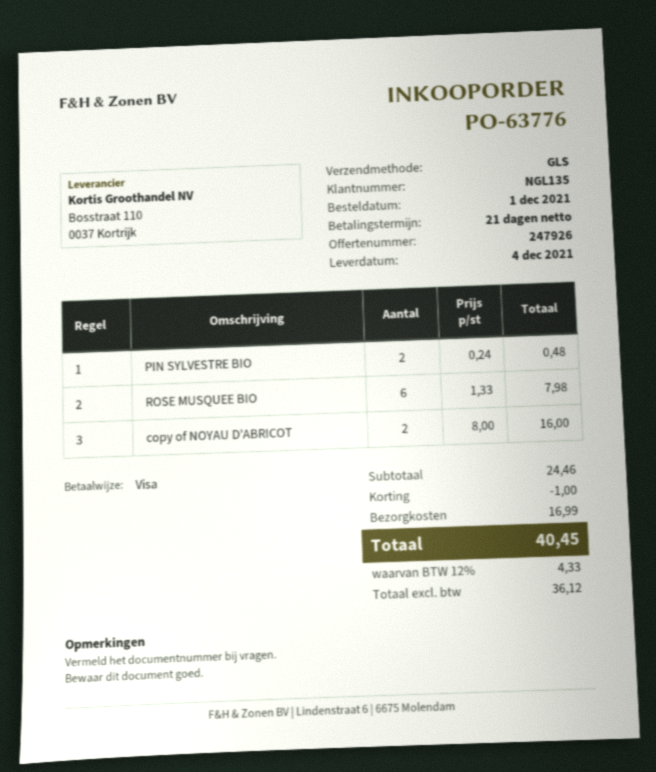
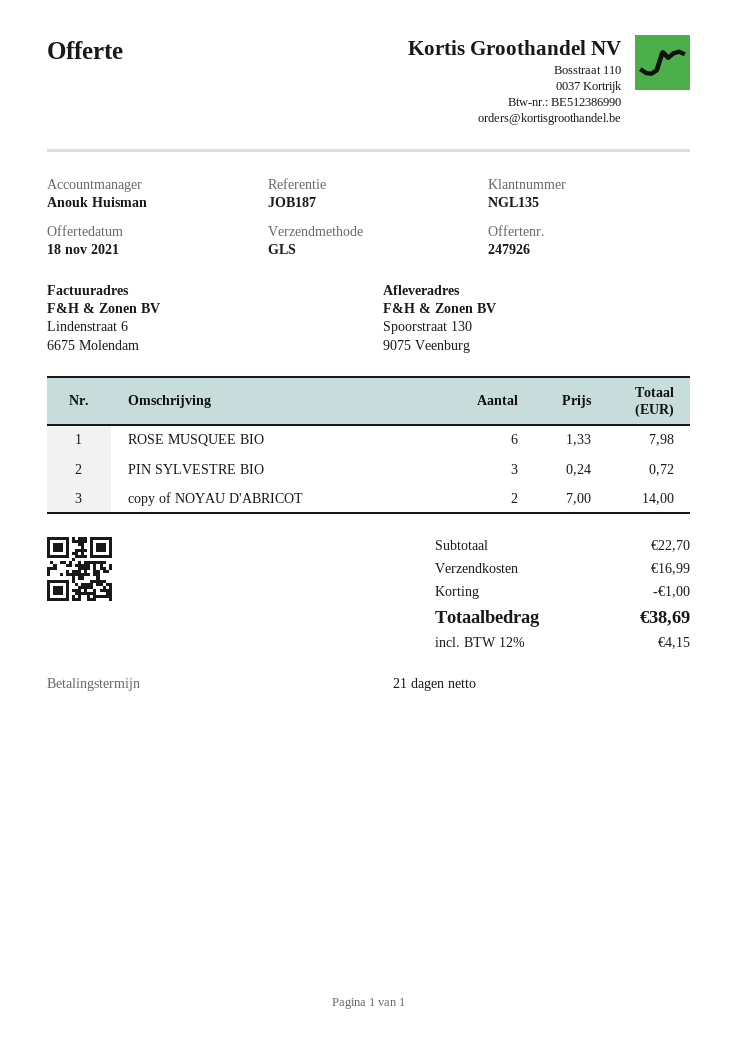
PIN SYLVESTRE BIO: 2 x 0.24 = 0.48 -> 3 x 0.24 = 0.72
copy of NOYAU D'ABRICOT: 2 x 8.00 = 16.00 -> 2 x 7.00 = 14.00
subtotal: 24.46 -> 22.70
tax: 12% = 4.33 -> 12% = 4.15
total: 40.45 -> 38.69

